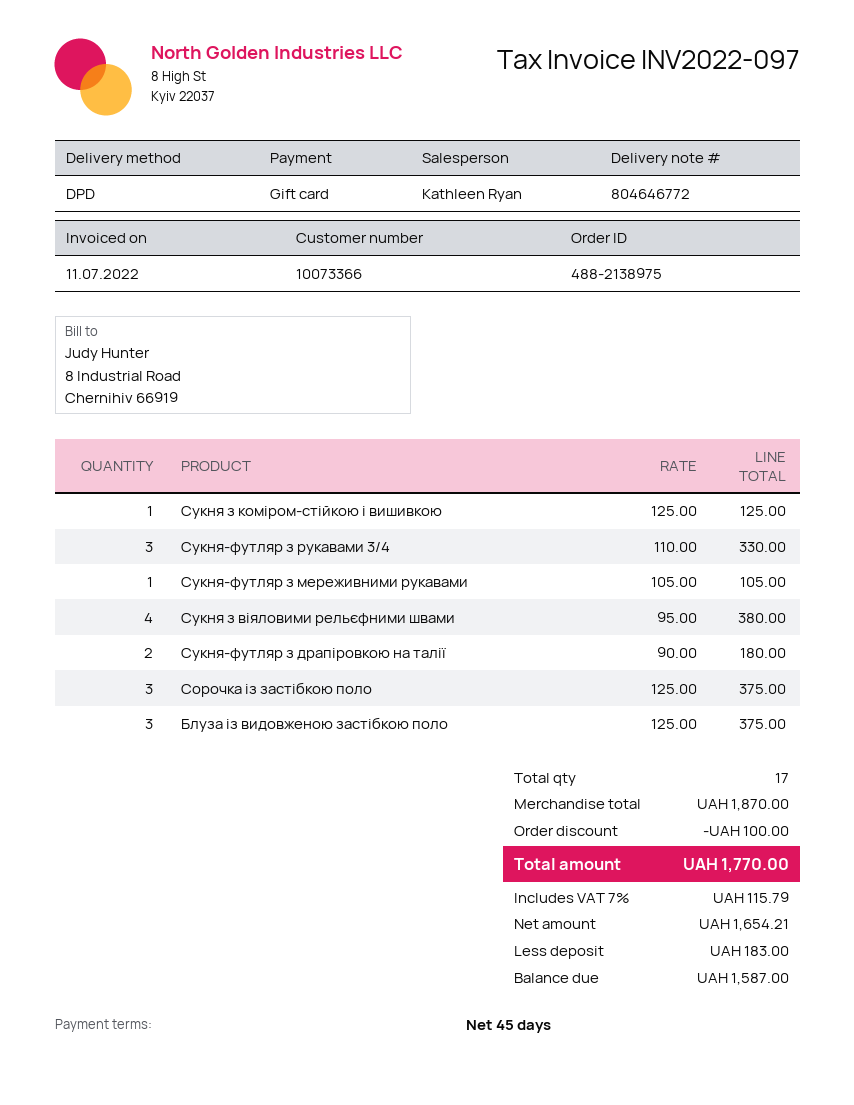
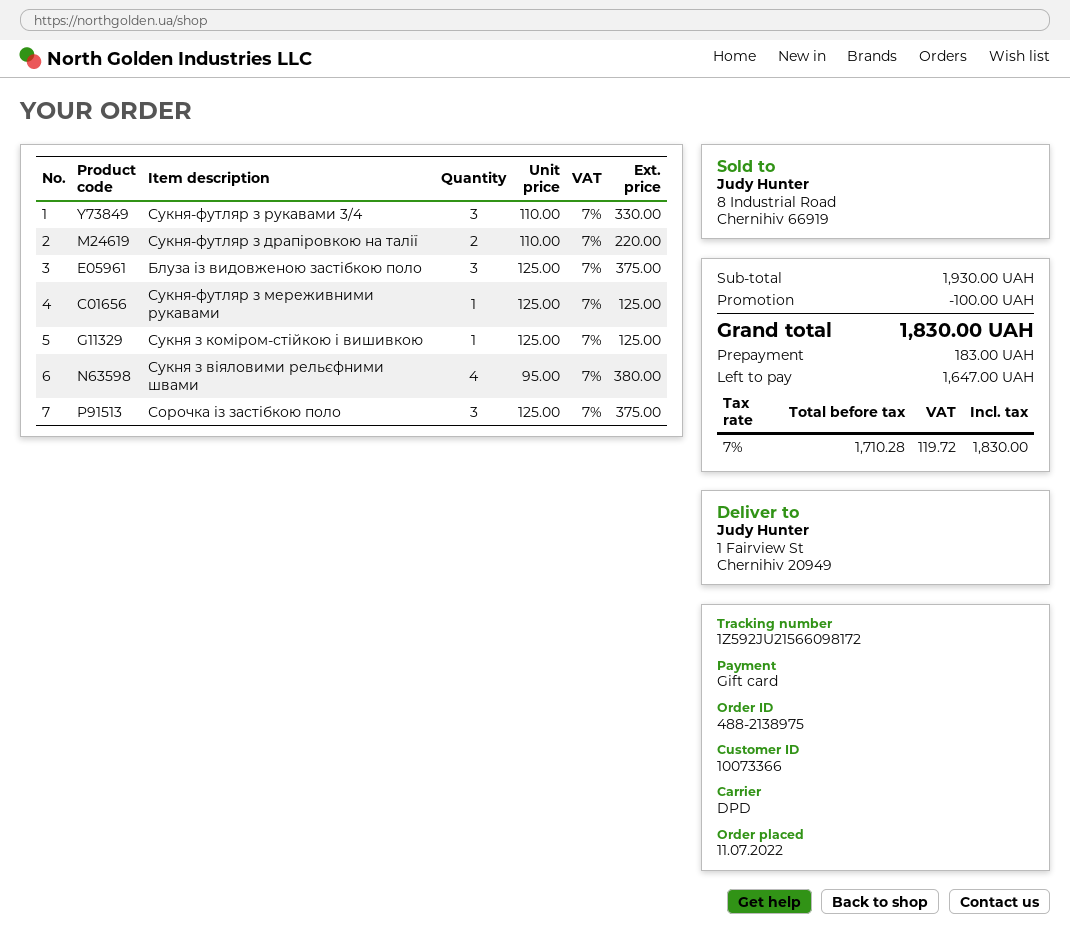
Сукня-футляр з мереживними рукавами: 1 x 105.00 = 105.00 -> 1 x 125.00 = 125.00
Сукня-футляр з драпіровкою на талії: 2 x 90.00 = 180.00 -> 2 x 110.00 = 220.00
subtotal: 1870.00 -> 1930.00
net: 1654.21 -> 1710.28
tax: 7% = 115.79 -> 7% = 119.72
total: 1770.00 -> 1830.00
balance: 1587.00 -> 1647.00

